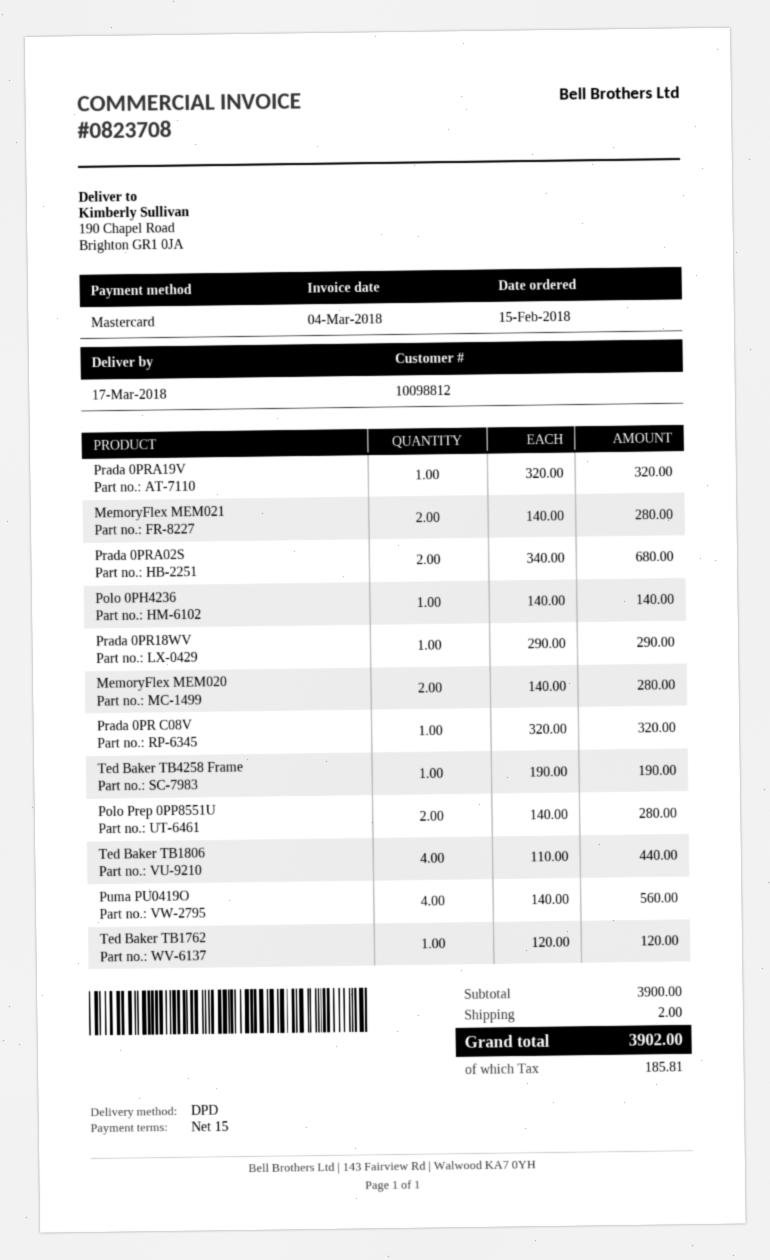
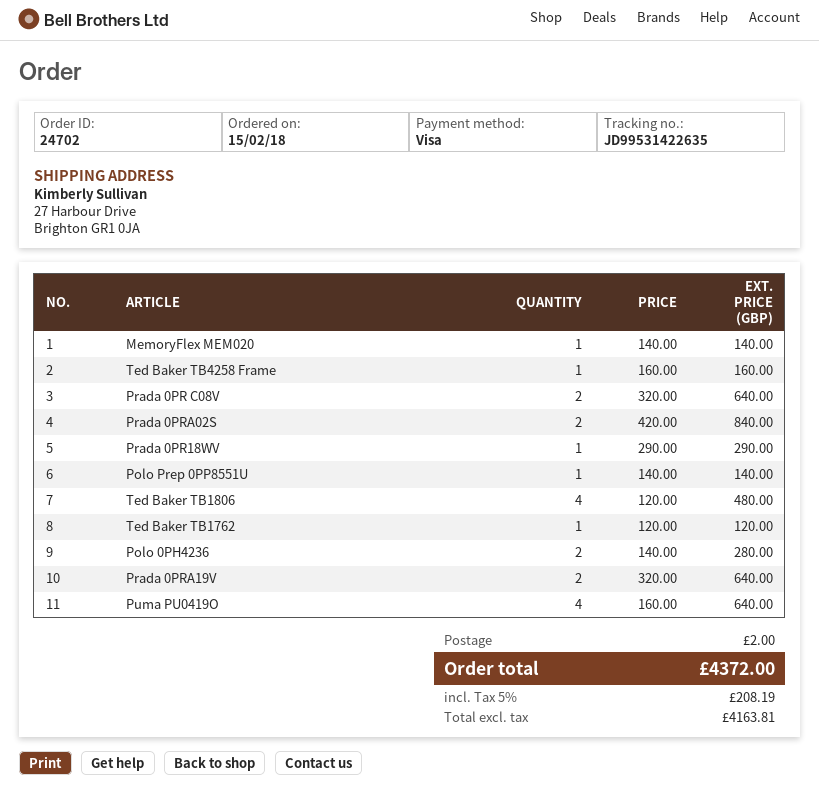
payment method: Mastercard -> Visa
ship to: 190 Chapel Road, Brighton GR1 0JA -> 27 Harbour Drive, Brighton GR1 0JA
Prada 0PRA19V: 1 x 320.00 = 320.00 -> 2 x 320.00 = 640.00
MemoryFlex MEM021: 2 x 140.00 = 280.00 -> none
Prada 0PRA02S: 2 x 340.00 = 680.00 -> 2 x 420.00 = 840.00
Polo 0PH4236: 1 x 140.00 = 140.00 -> 2 x 140.00 = 280.00
MemoryFlex MEM020: 2 x 140.00 = 280.00 -> 1 x 140.00 = 140.00
Prada 0PR C08V: 1 x 320.00 = 320.00 -> 2 x 320.00 = 640.00
Ted Baker TB4258 Frame: 1 x 190.00 = 190.00 -> 1 x 160.00 = 160.00
Polo Prep 0PP8551U: 2 x 140.00 = 280.00 -> 1 x 140.00 = 140.00
Ted Baker TB1806: 4 x 110.00 = 440.00 -> 4 x 120.00 = 480.00
Puma PU0419O: 4 x 140.00 = 560.00 -> 4 x 160.00 = 640.00
tax: 185.81 -> 208.19
total: 3902.00 -> 4372.00

